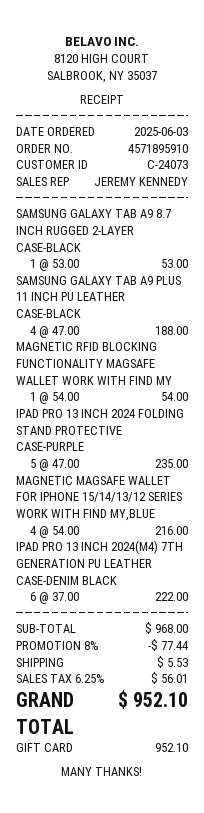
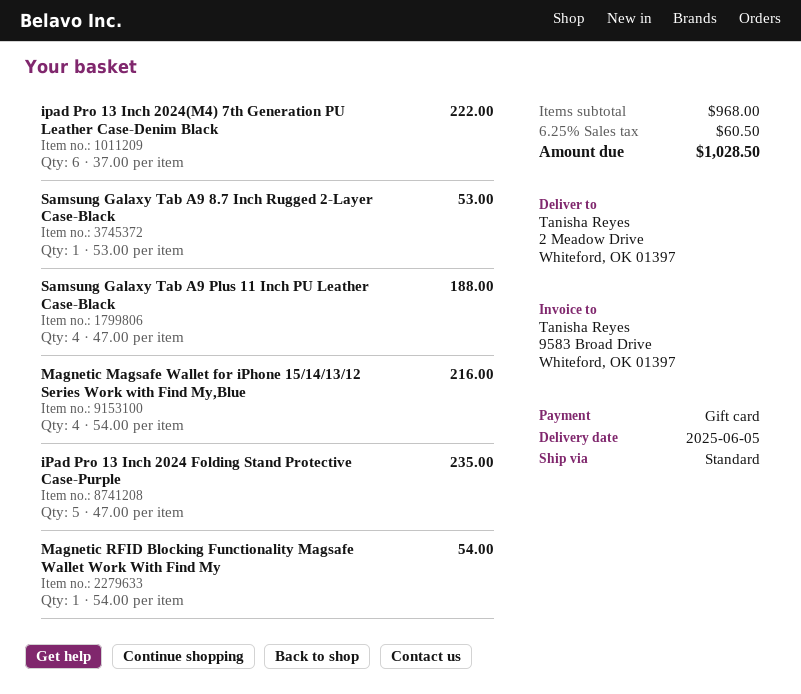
discount: 8% = 77.44 -> none
shipping: 5.53 -> none
tax: 6.25% = 56.01 -> 6.25% = 60.50
total: 952.10 -> 1028.50

